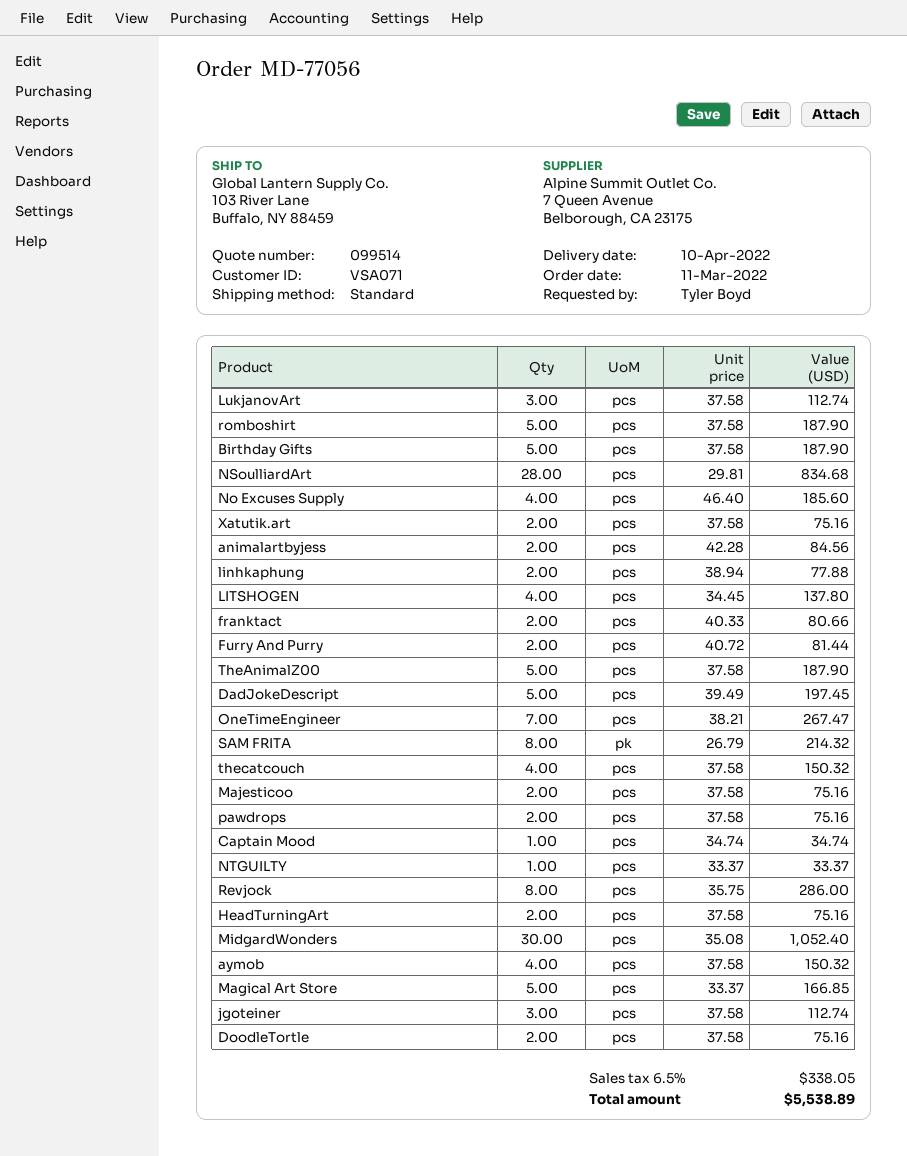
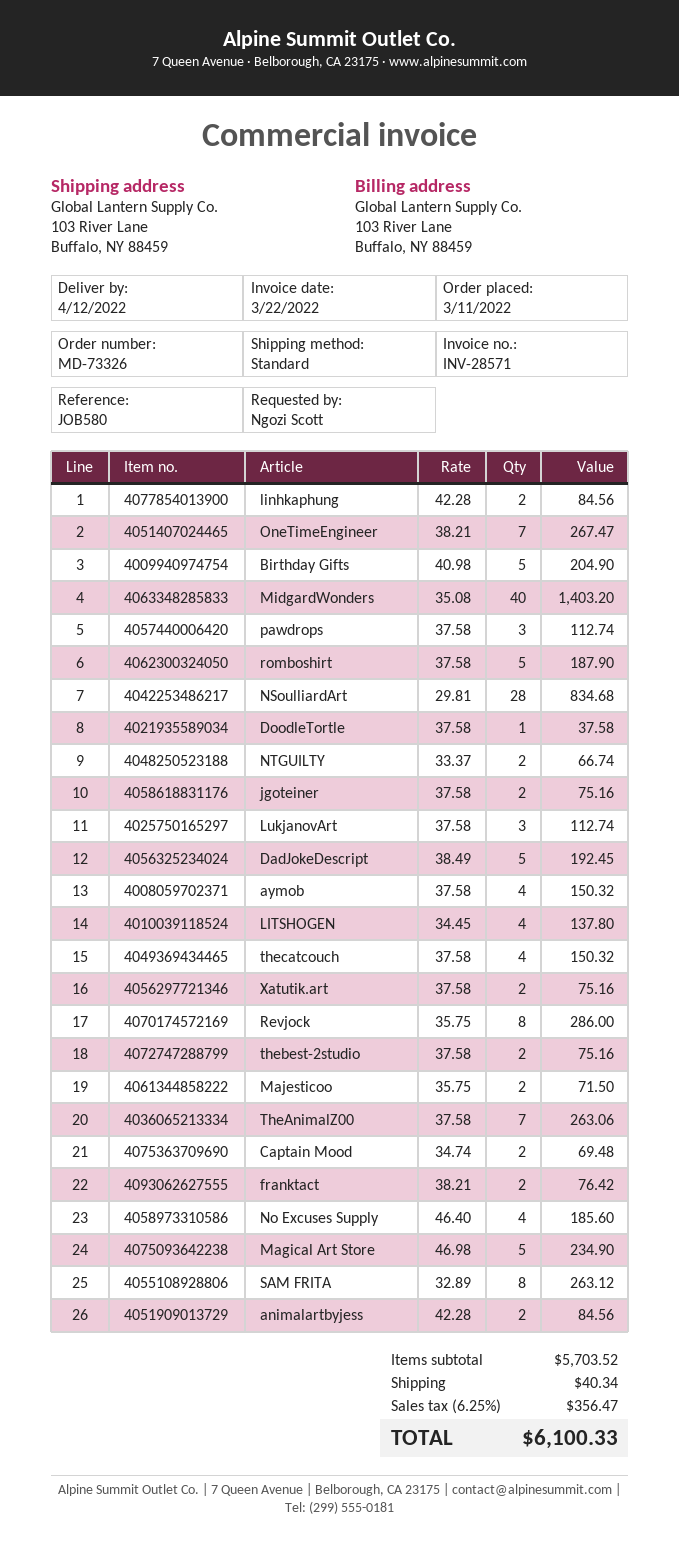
order number: MD-77056 -> MD-73326
delivery date: 2022-04-10 -> 2022-04-12
ordered by: Tyler Boyd -> Ngozi Scott
Birthday Gifts: 5 x 37.58 = 187.90 -> 5 x 40.98 = 204.90
linhkaphung: 2 x 38.94 = 77.88 -> 2 x 42.28 = 84.56
franktact: 2 x 40.33 = 80.66 -> 2 x 38.21 = 76.42
Furry And Purry: 2 x 40.72 = 81.44 -> none
TheAnimalZ00: 5 x 37.58 = 187.90 -> 7 x 37.58 = 263.06
DadJokeDescript: 5 x 39.49 = 197.45 -> 5 x 38.49 = 192.45
SAM FRITA: 8 x 26.79 = 214.32 -> 8 x 32.89 = 263.12
Majesticoo: 2 x 37.58 = 75.16 -> 2 x 35.75 = 71.50
pawdrops: 2 x 37.58 = 75.16 -> 3 x 37.58 = 112.74
Captain Mood: 1 x 34.74 = 34.74 -> 2 x 34.74 = 69.48
NTGUILTY: 1 x 33.37 = 33.37 -> 2 x 33.37 = 66.74
HeadTurningArt: 2 x 37.58 = 75.16 -> none
MidgardWonders: 30 x 35.08 = 1052.40 -> 40 x 35.08 = 1403.20
Magical Art Store: 5 x 33.37 = 166.85 -> 5 x 46.98 = 234.90
jgoteiner: 3 x 37.58 = 112.74 -> 2 x 37.58 = 75.16
DoodleTortle: 2 x 37.58 = 75.16 -> 1 x 37.58 = 37.58
thebest-2studio: none -> 2 x 37.58 = 75.16
shipping: none -> 40.34
tax: 6.5% = 338.05 -> 6.25% = 356.47
total: 5538.89 -> 6100.33

